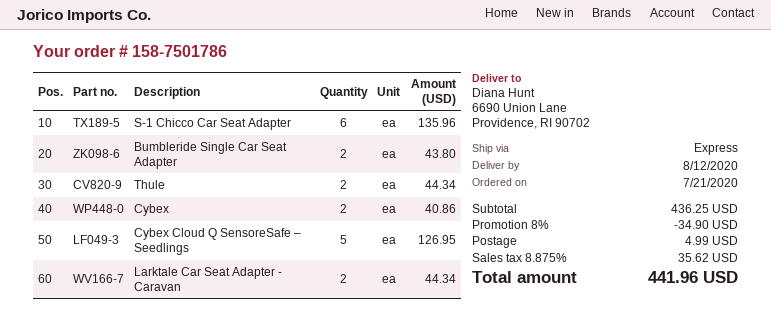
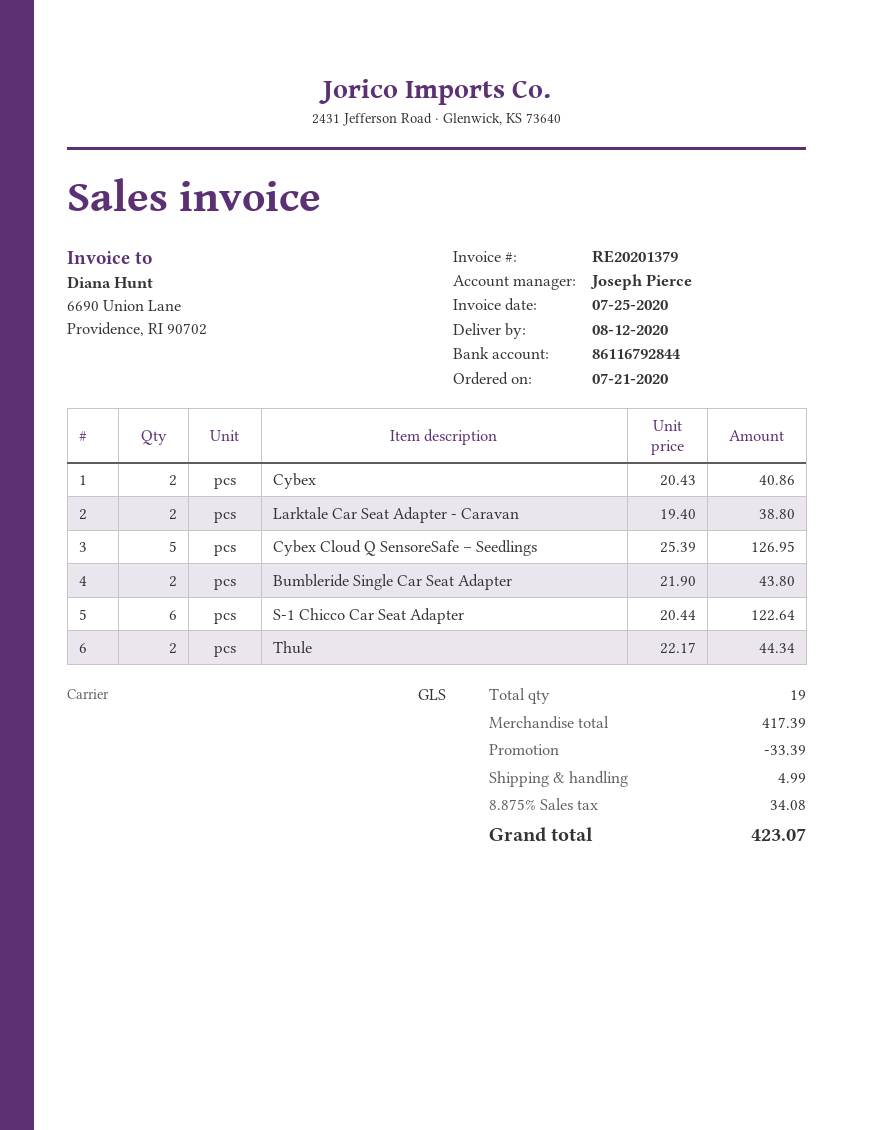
shipping method: express -> GLS
S-1 Chicco Car Seat Adapter: 6 for 135.96 -> 6 for 122.64
Larktale Car Seat Adapter - Caravan: 2 for 44.34 -> 2 for 38.80
subtotal: 436.25 -> 417.39
discount: 34.90 -> 33.39
tax: 8.875% = 35.62 -> 8.875% = 34.08
total: 441.96 -> 423.07

